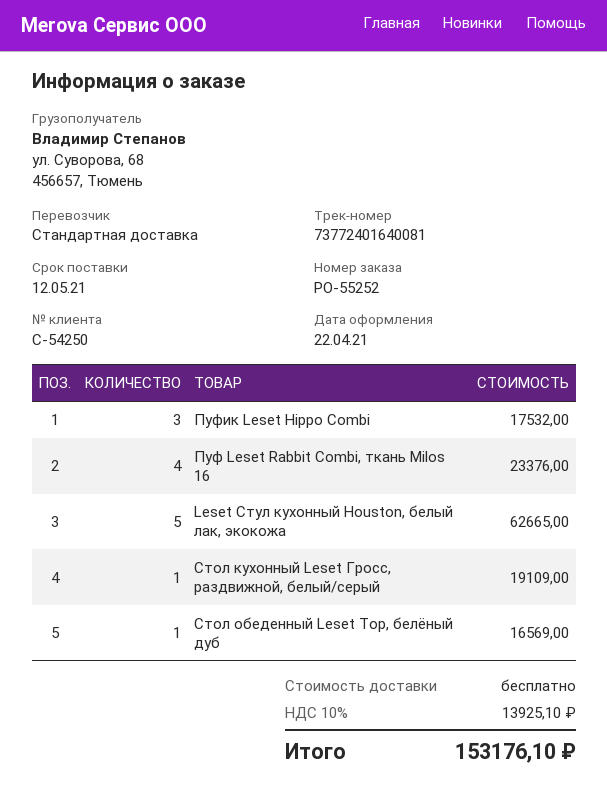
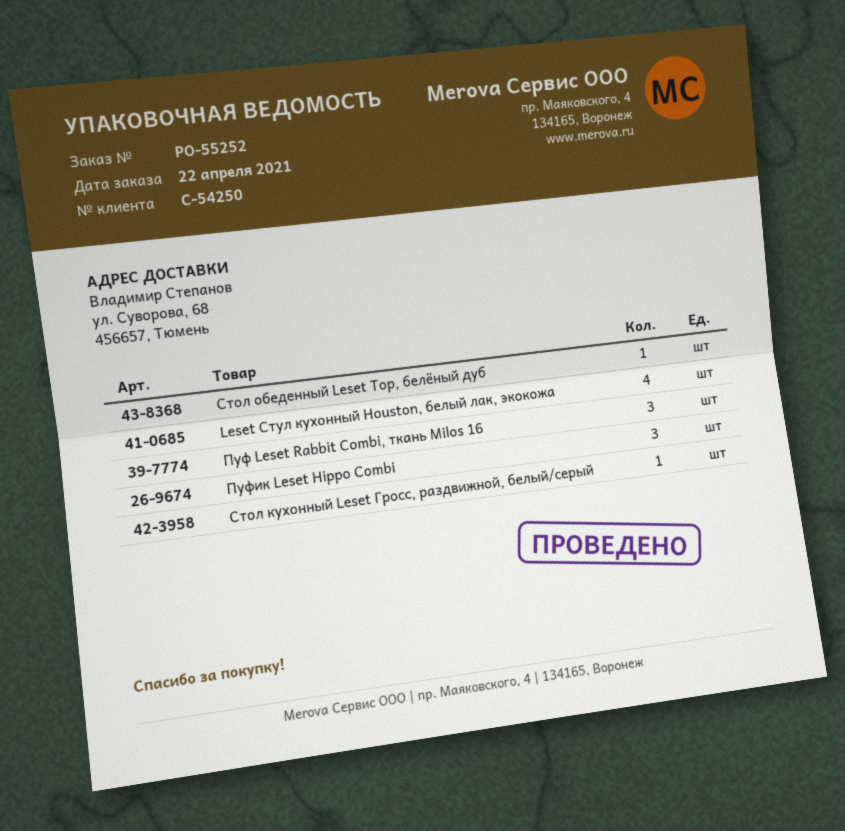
Пуф Leset Rabbit Combi, ткань Milos 16: 4 -> 3
Leset Стул кухонный Houston, белый лак, экокожа: 5 -> 4

